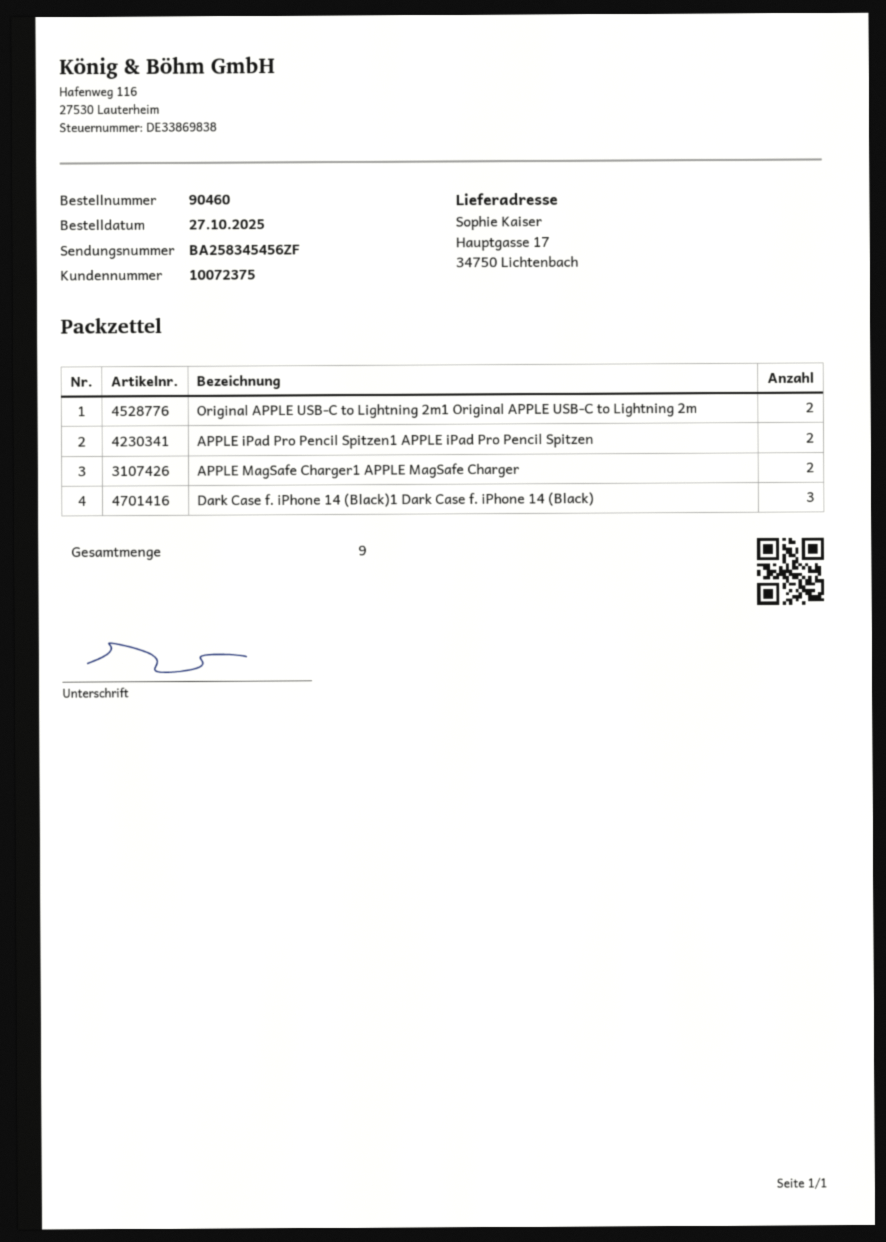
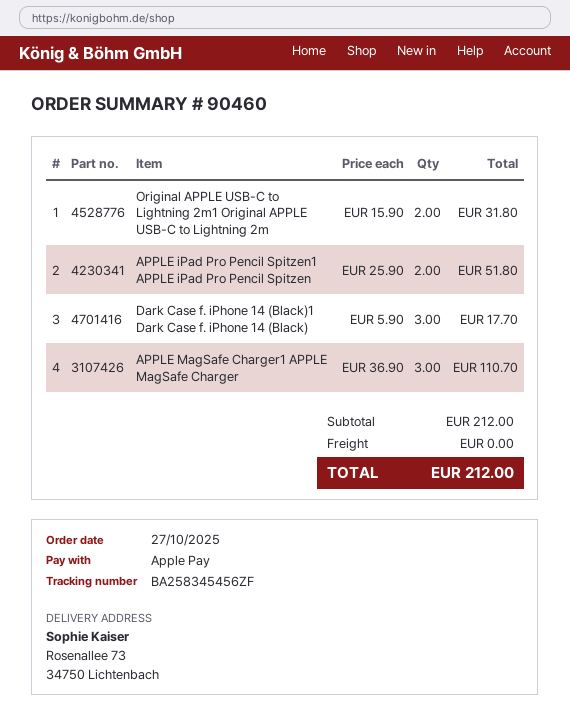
ship to: Hauptgasse 17, 34750 Lichtenbach -> Rosenallee 73, 34750 Lichtenbach
APPLE MagSafe Charger1 APPLE MagSafe Charger: 2 -> 3

